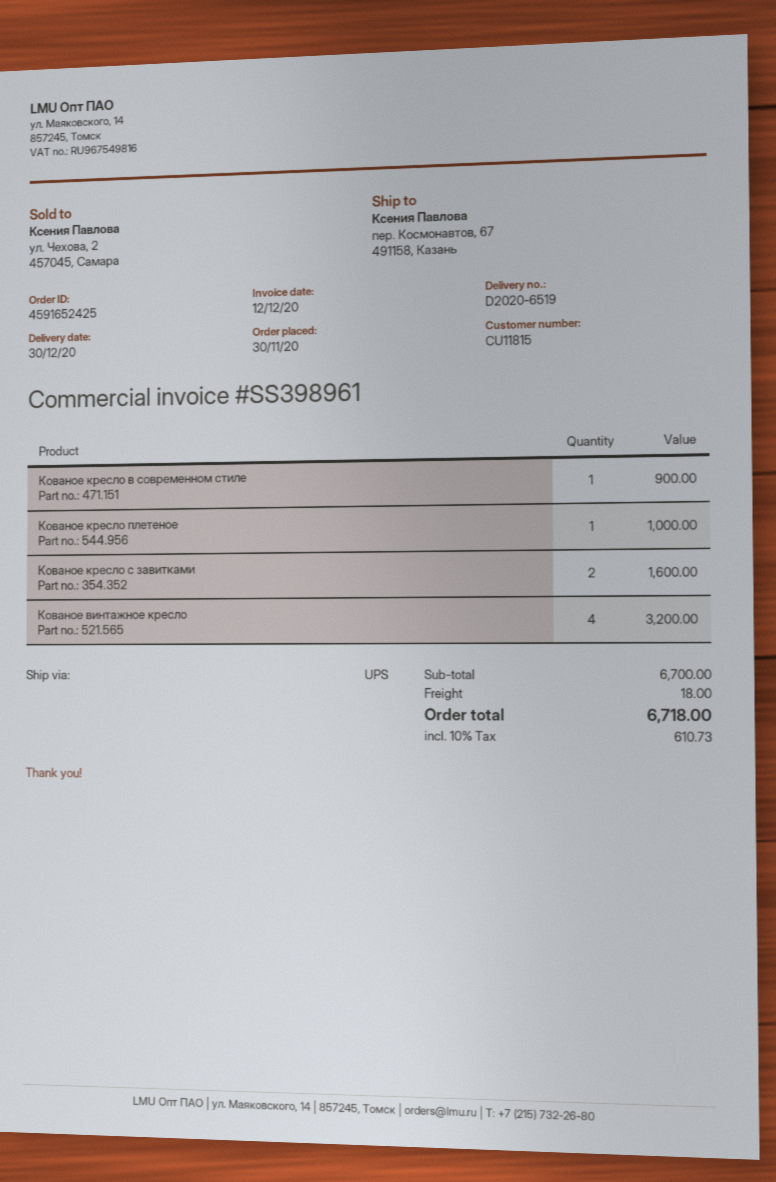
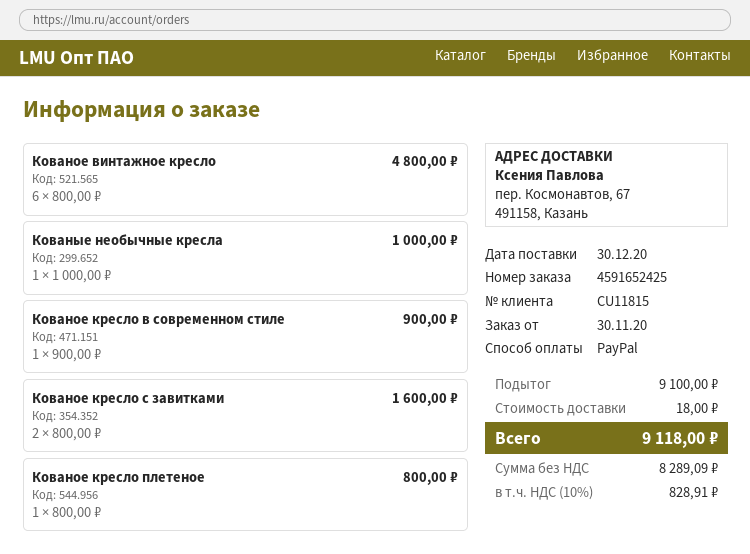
Кованое кресло плетеное: 1 for 1000.00 -> 1 for 800.00
Кованое винтажное кресло: 4 for 3200.00 -> 6 for 4800.00
Кованые необычные кресла: none -> 1 for 1000.00
subtotal: 6700.00 -> 9100.00
tax: 10% = 610.73 -> 10% = 828.91
total: 6718.00 -> 9118.00

